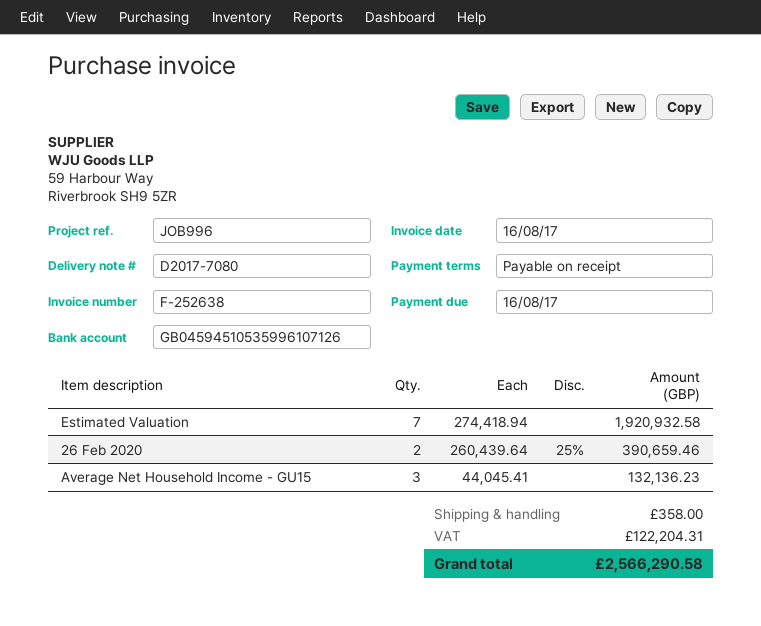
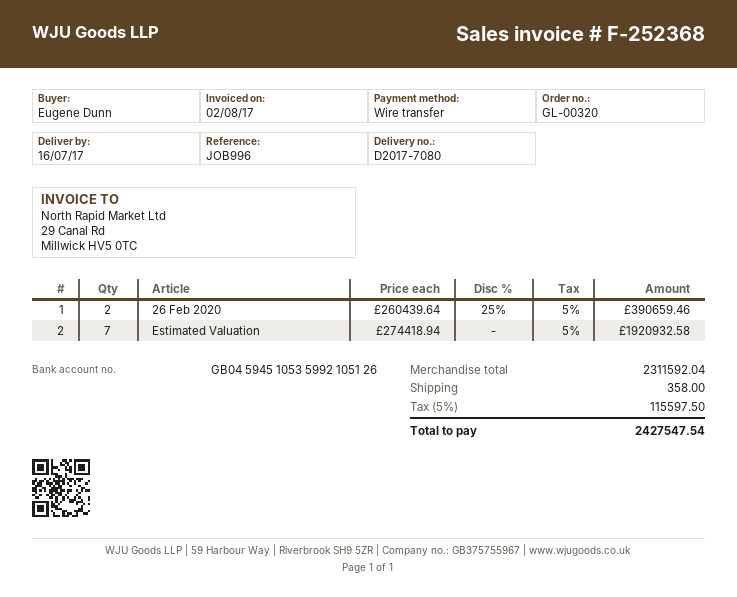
invoice number: F-252638 -> F-252368
invoice date: 2017-08-16 -> 2017-08-02
bank account: GB04594510535996107126 -> GB04594510535992105126
Average Net Household Income - GU15: 3 x 44045.41 = 132136.23 -> none
tax: 122204.31 -> 115597.50
total: 2566290.58 -> 2427547.54

